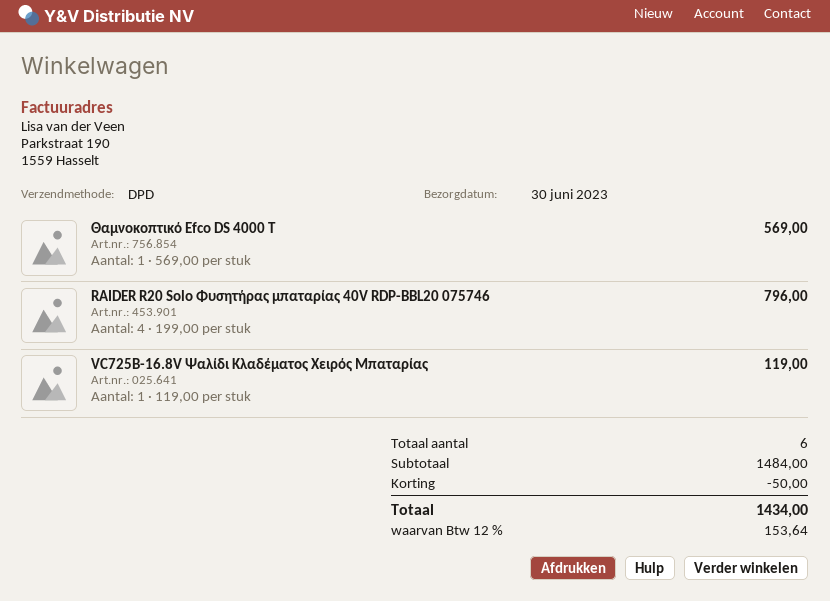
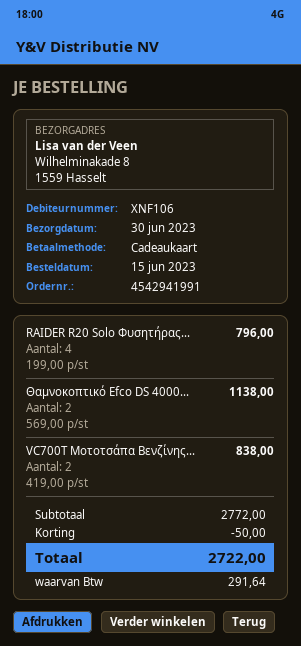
Θαμνοκοπτικό Efco DS 4000 T: 1 x 569.00 = 569.00 -> 2 x 569.00 = 1138.00
VC725B-16.8V Ψαλίδι Κλαδέματος Χειρός Μπαταρίας: 1 x 119.00 = 119.00 -> none
VC700T Μοτοτσάπα Βενζίνης...: none -> 2 x 419.00 = 838.00
subtotal: 1484.00 -> 2772.00
tax: 153.64 -> 291.64
total: 1434.00 -> 2722.00

